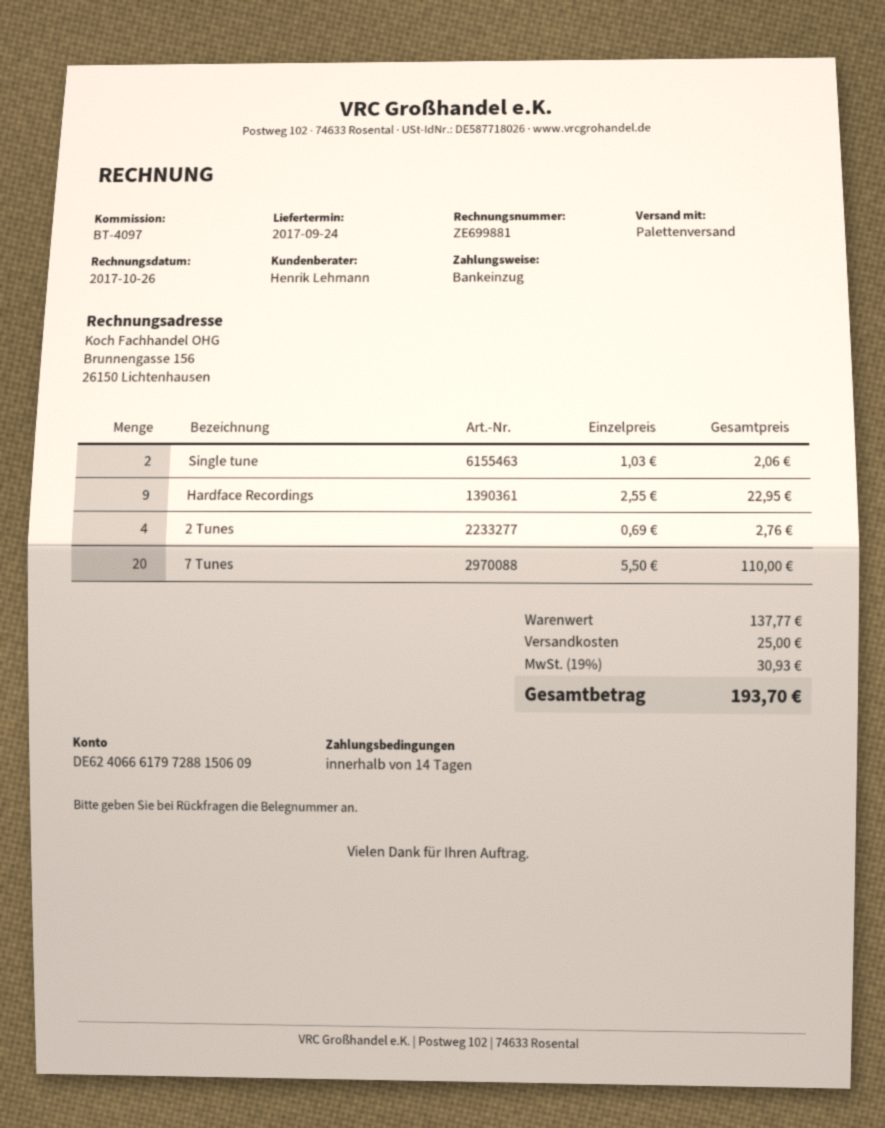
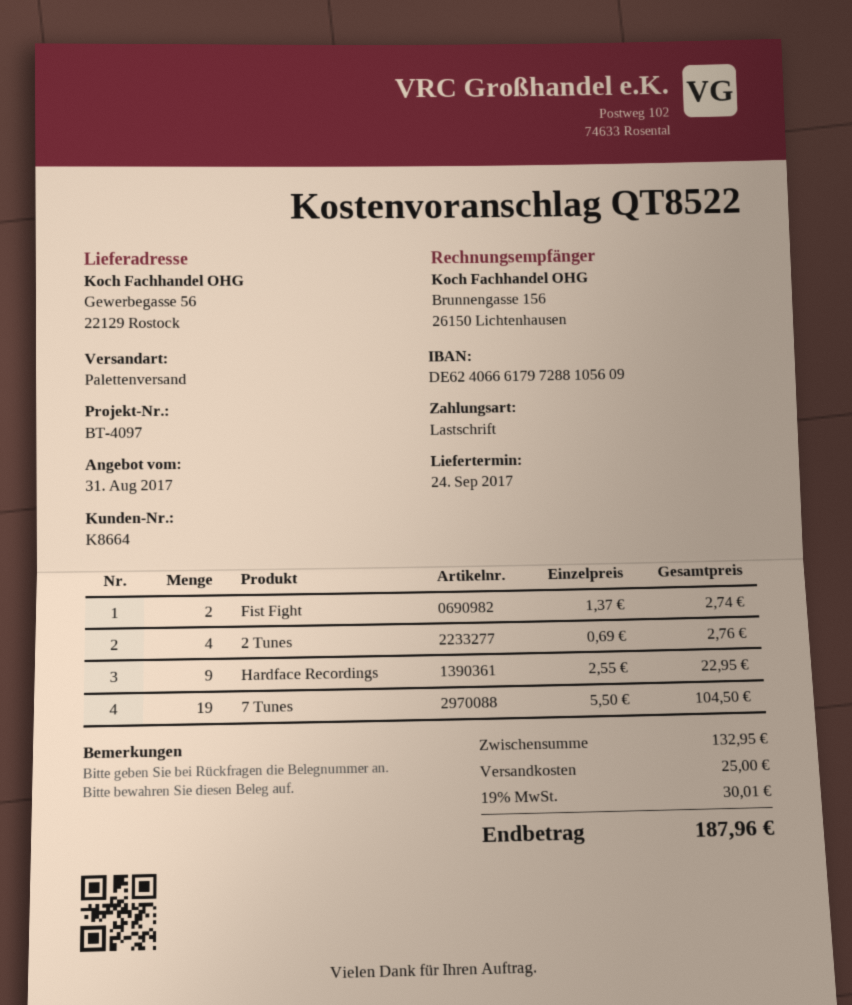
bank account: DE62406661797288150609 -> DE62406661797288105609
Single tune: 2 x 1.03 = 2.06 -> none
7 Tunes: 20 x 5.50 = 110.00 -> 19 x 5.50 = 104.50
Fist Fight: none -> 2 x 1.37 = 2.74
subtotal: 137.77 -> 132.95
tax: 19% = 30.93 -> 19% = 30.01
total: 193.70 -> 187.96

